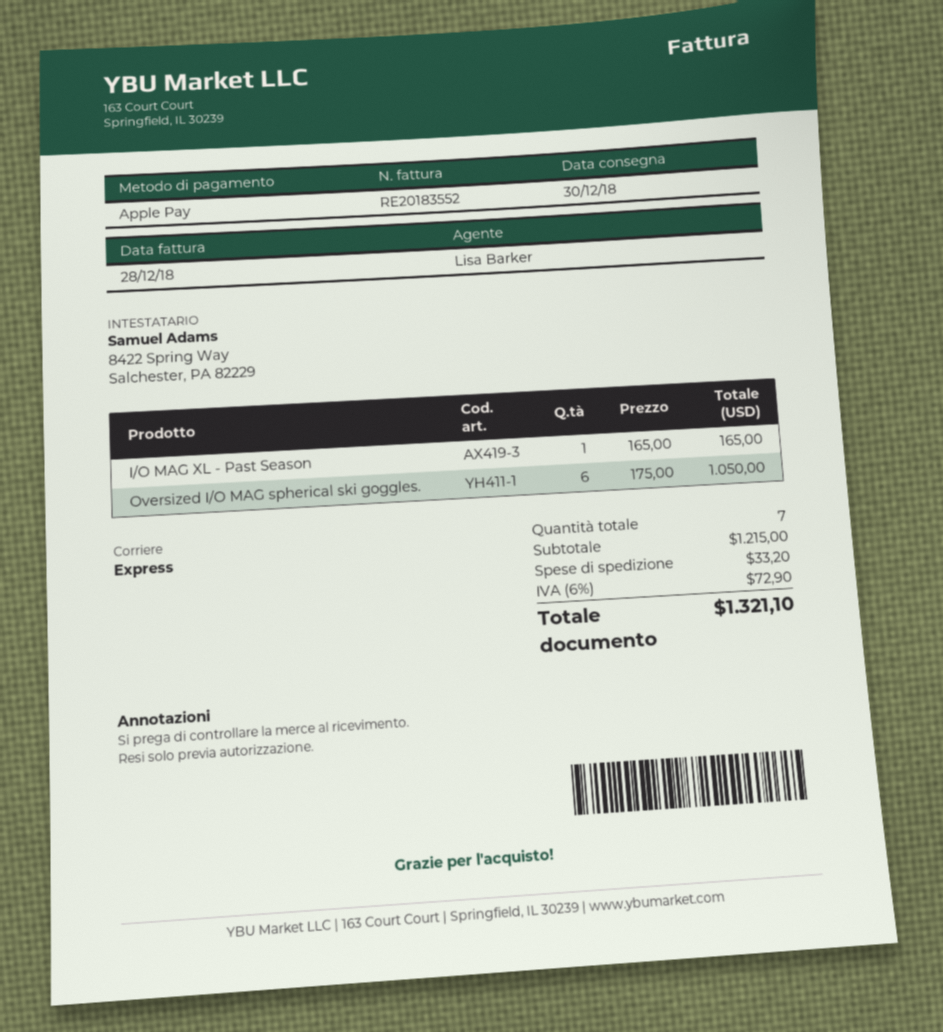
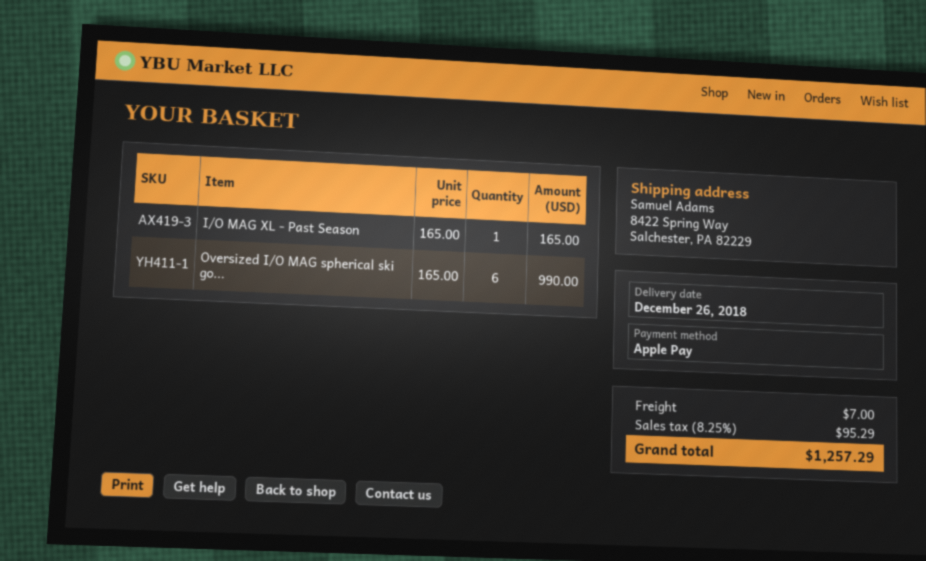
delivery date: 2018-12-30 -> 2018-12-26
Oversized I/O MAG spherical ski goggles.: 6 x 175.00 = 1050.00 -> 6 x 165.00 = 990.00
shipping: 33.20 -> 7.00
tax: 6% = 72.90 -> 8.25% = 95.29
total: 1321.10 -> 1257.29

